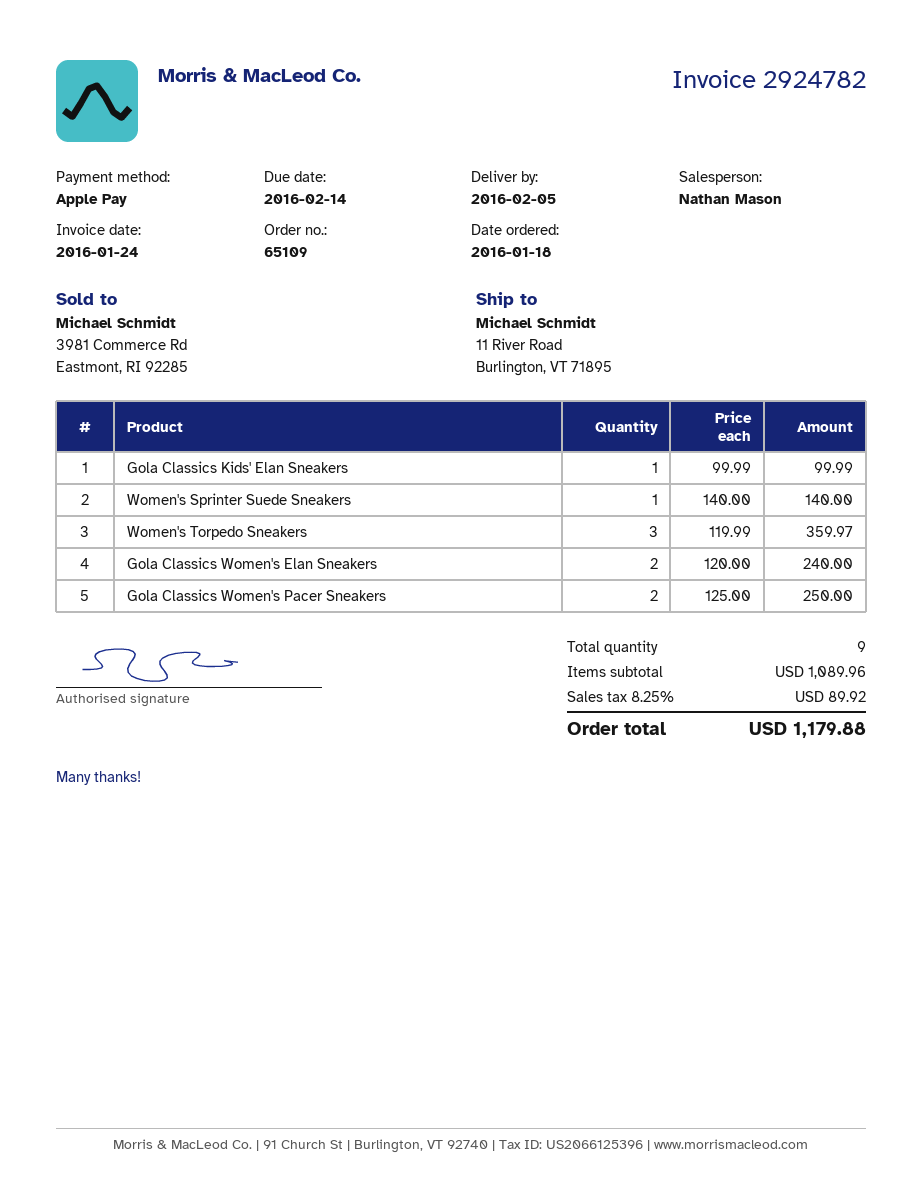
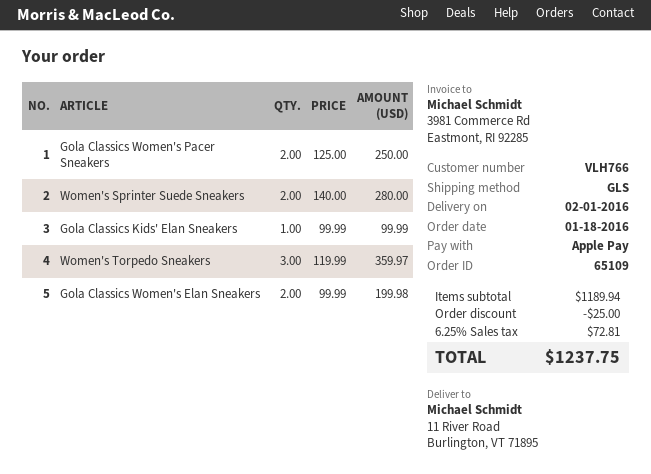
delivery date: 2016-02-05 -> 2016-02-01
Women's Sprinter Suede Sneakers: 1 x 140.00 = 140.00 -> 2 x 140.00 = 280.00
Gola Classics Women's Elan Sneakers: 2 x 120.00 = 240.00 -> 2 x 99.99 = 199.98
subtotal: 1089.96 -> 1189.94
discount: none -> 25.00
tax: 8.25% = 89.92 -> 6.25% = 72.81
total: 1179.88 -> 1237.75

